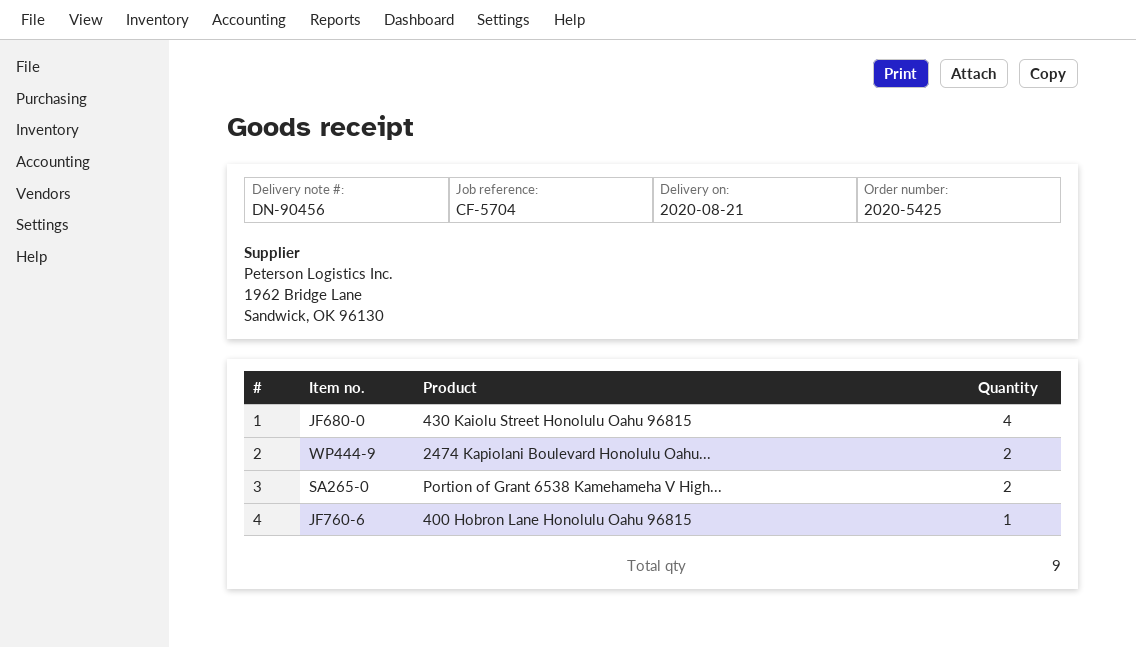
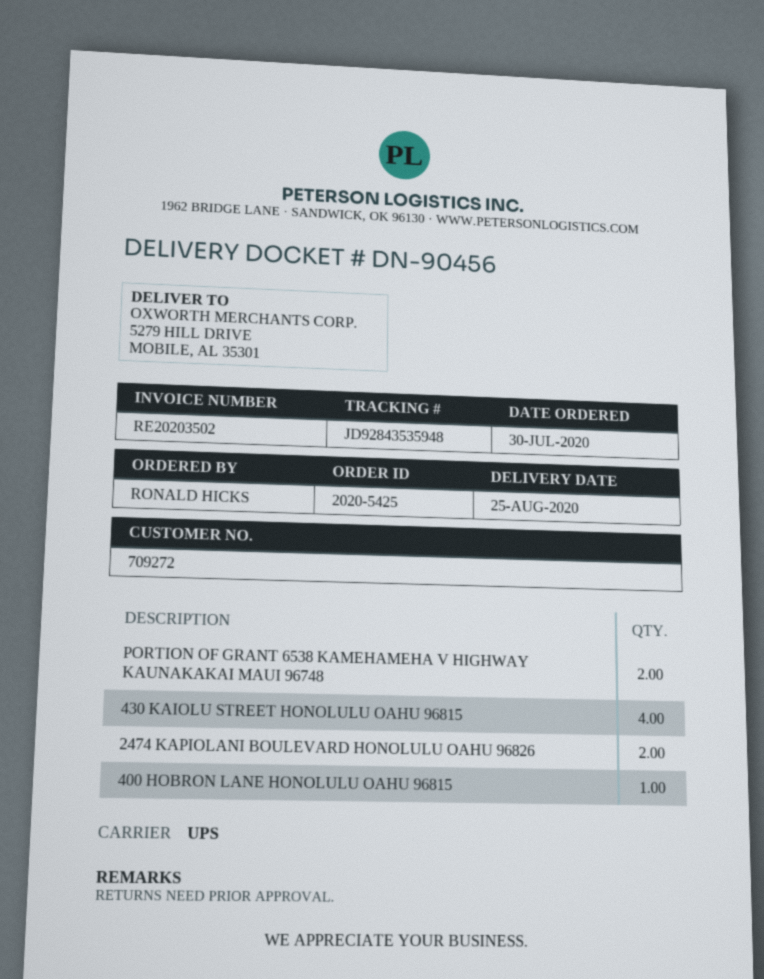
delivery date: 2020-08-21 -> 2020-08-25

